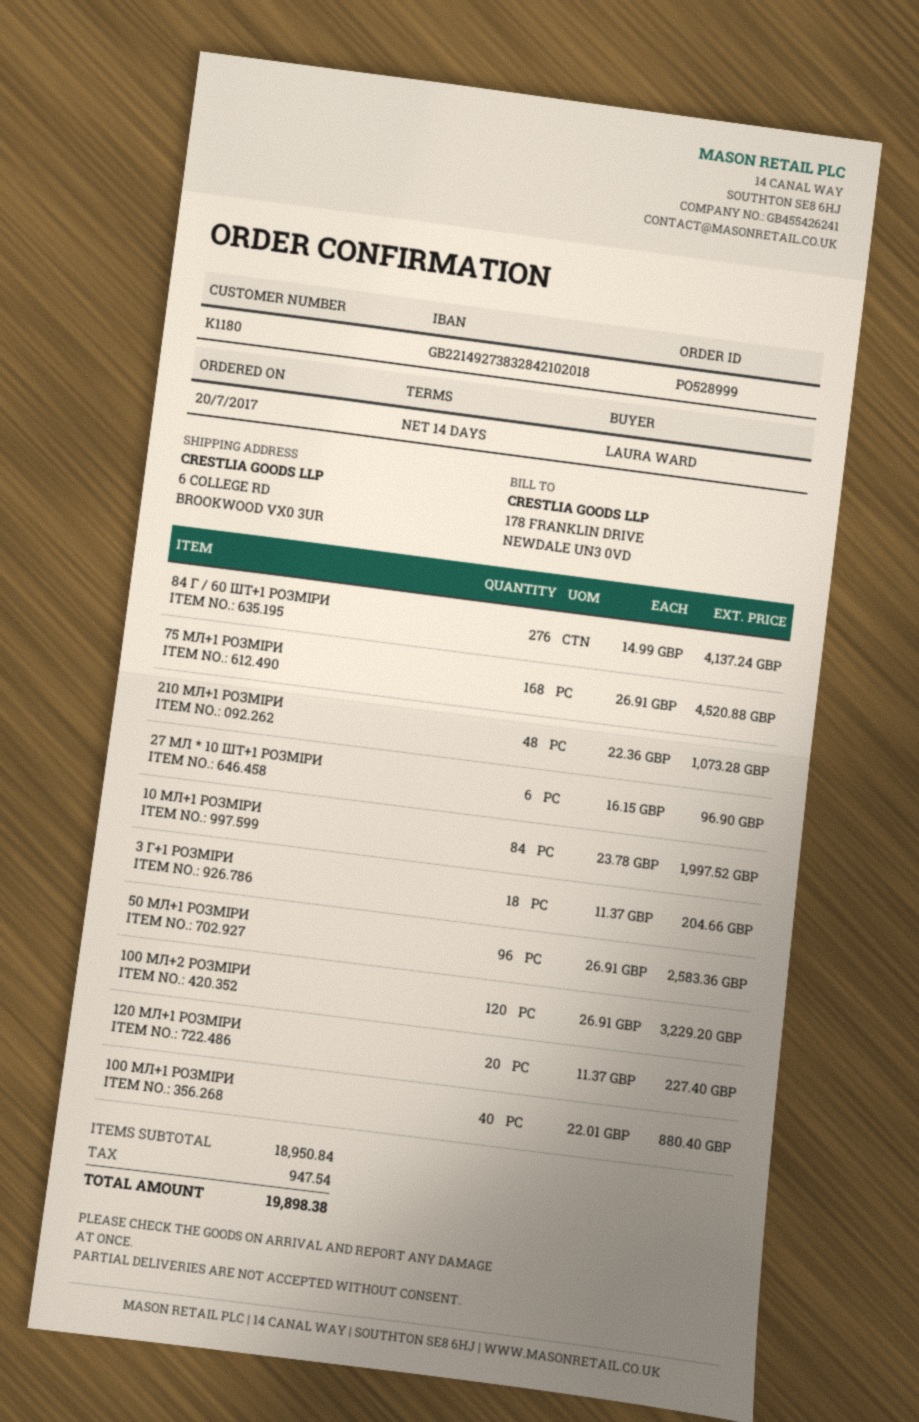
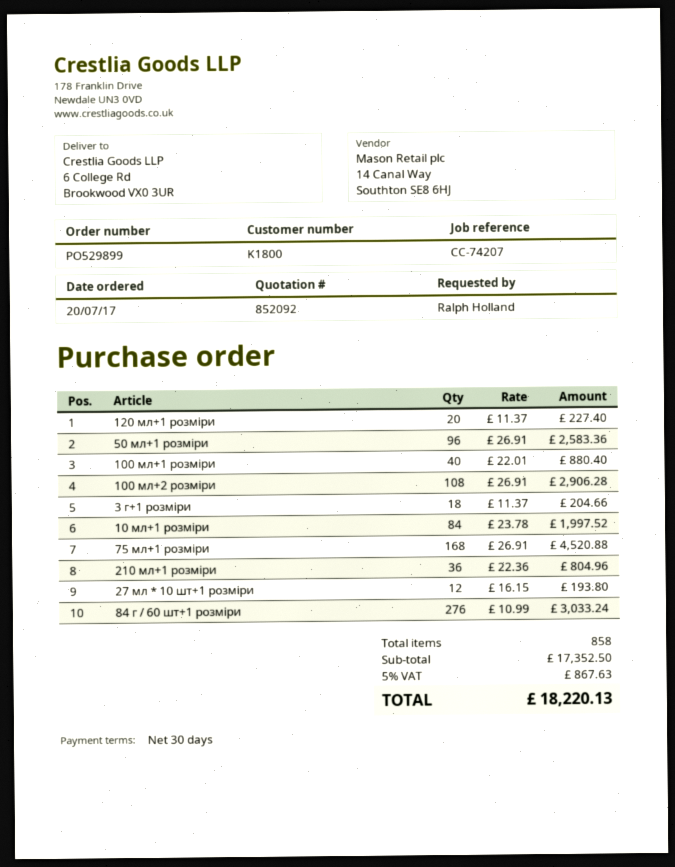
order number: PO528999 -> PO529899
payment terms: 14 days -> 30 days
customer number: K1180 -> K1800
ordered by: LAURA WARD -> Ralph Holland
84 Г / 60 ШТ+1 РОЗМІРИ: 276 x 14.99 = 4137.24 -> 276 x 10.99 = 3033.24
210 МЛ+1 РОЗМІРИ: 48 x 22.36 = 1073.28 -> 36 x 22.36 = 804.96
27 МЛ * 10 ШТ+1 РОЗМІРИ: 6 x 16.15 = 96.90 -> 12 x 16.15 = 193.80
100 МЛ+2 РОЗМІРИ: 120 x 26.91 = 3229.20 -> 108 x 26.91 = 2906.28
subtotal: 18950.84 -> 17352.50
tax: 947.54 -> 867.63
total: 19898.38 -> 18220.13

